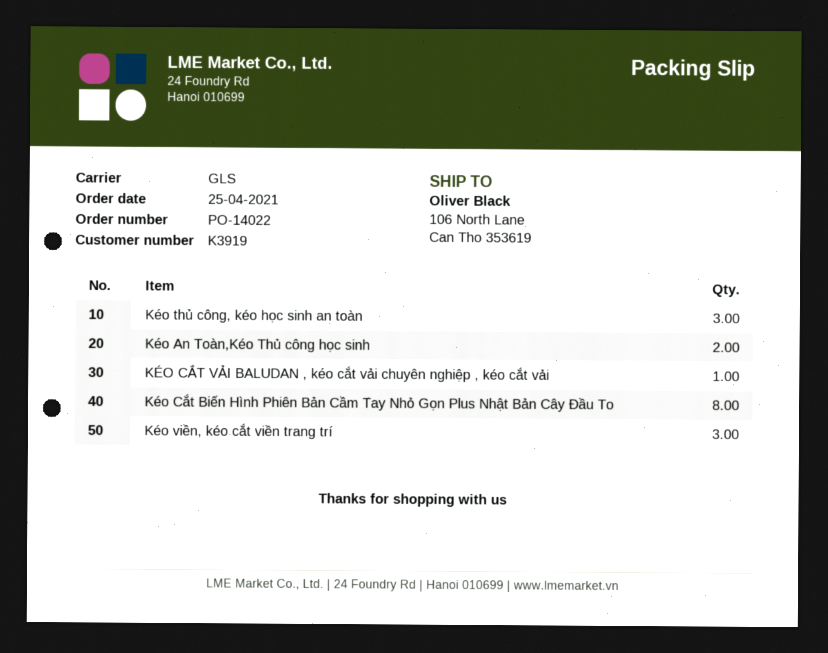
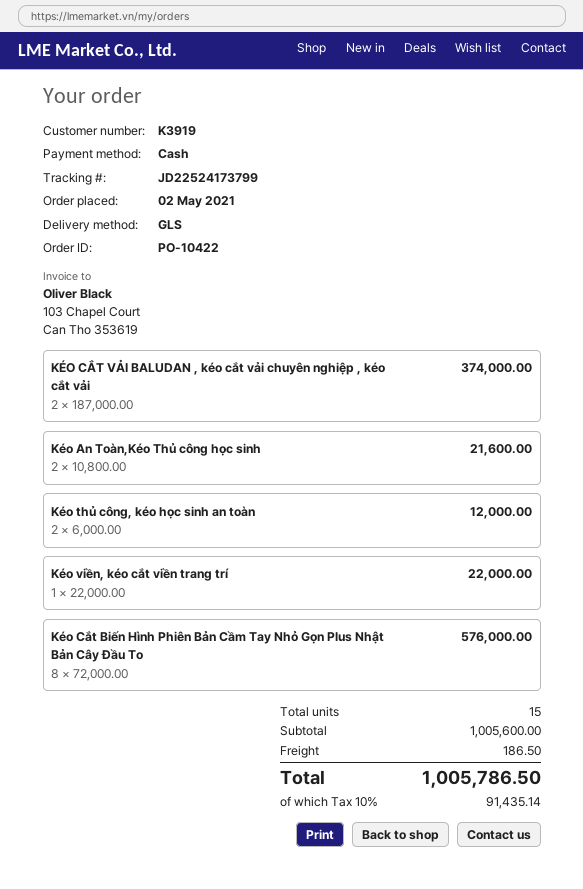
order number: PO-14022 -> PO-10422
order date: 2021-04-25 -> 2021-05-02
Kéo thủ công, kéo học sinh an toàn: 3 -> 2
KÉO CẮT VẢI BALUDAN , kéo cắt vải chuyên nghiệp , kéo cắt vải: 1 -> 2
Kéo viền, kéo cắt viền trang trí: 3 -> 1

